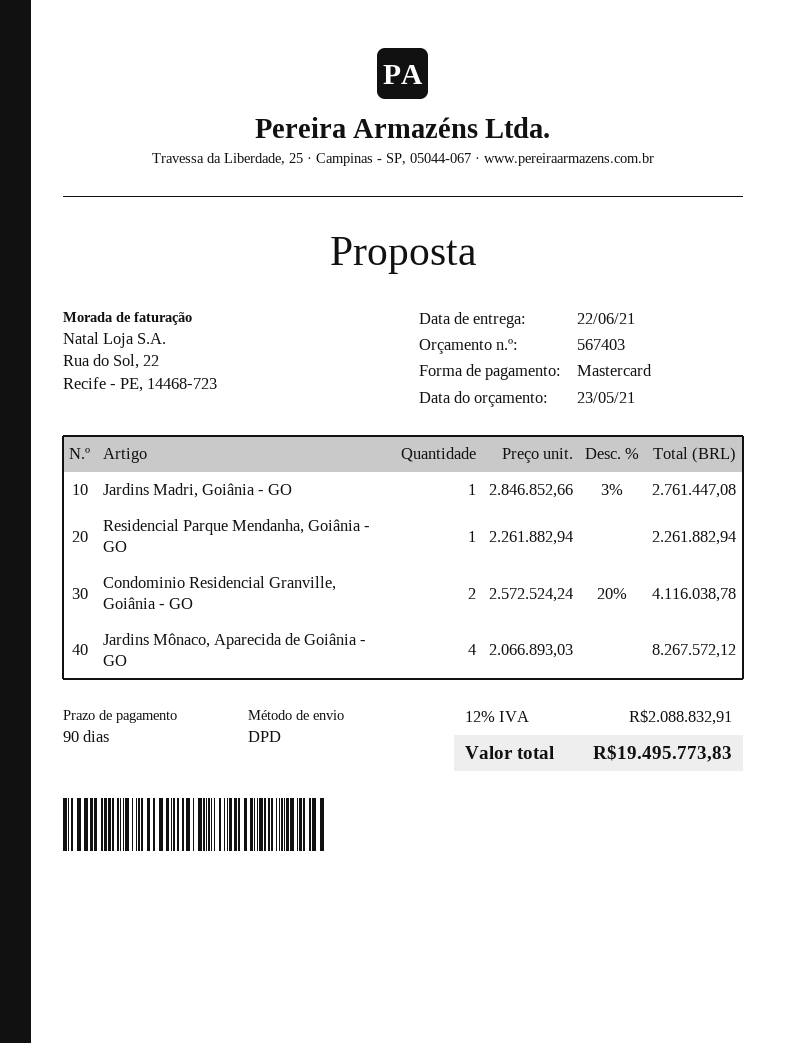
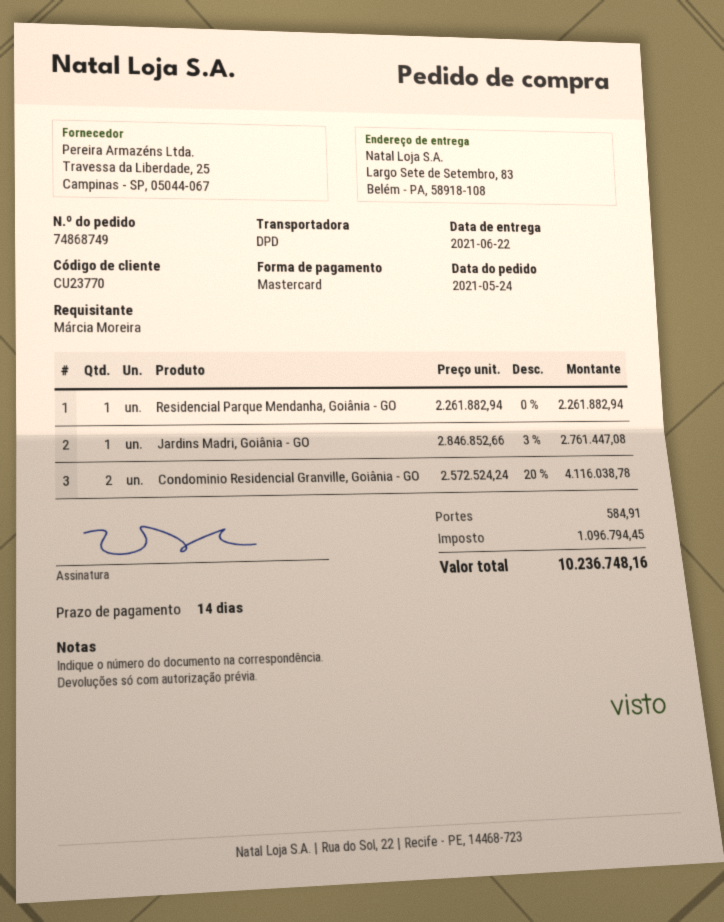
payment terms: 90 days -> 14 days
Jardins Mônaco, Aparecida de Goiânia - GO: 4 x 2066893.03 = 8267572.12 -> none
shipping: none -> 584.91
tax: 2088832.91 -> 1096794.45
total: 19495773.83 -> 10236748.16

